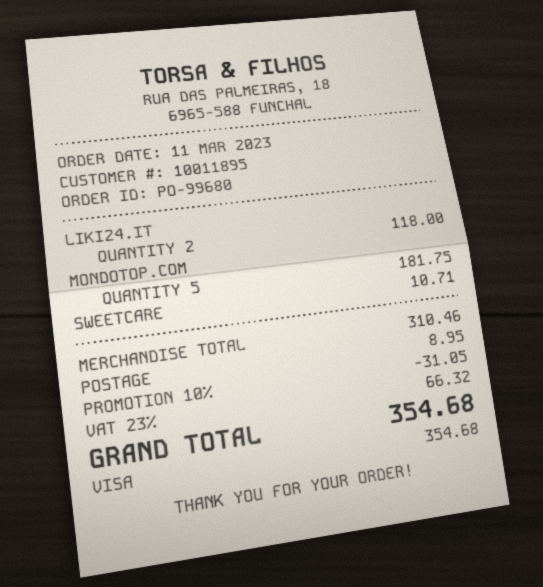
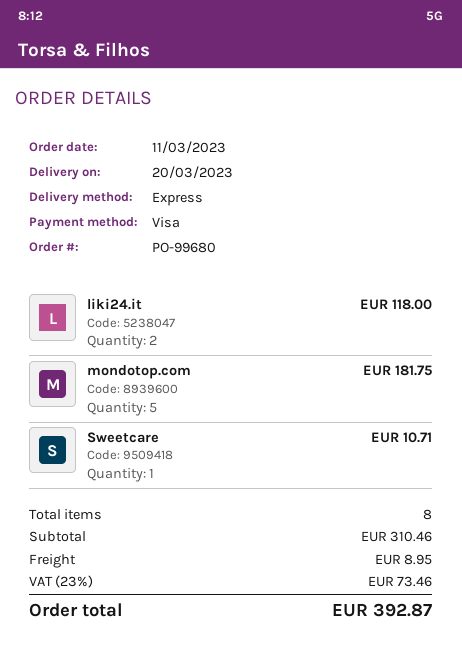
discount: 10% = 31.05 -> none
tax: 23% = 66.32 -> 23% = 73.46
total: 354.68 -> 392.87

